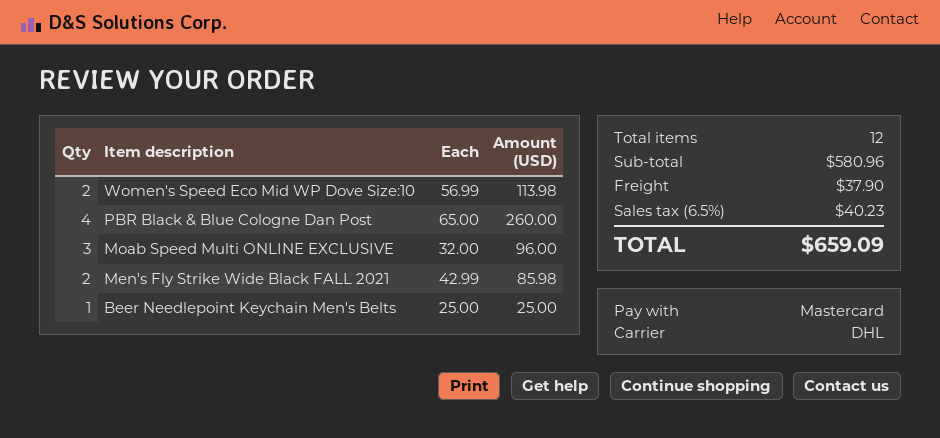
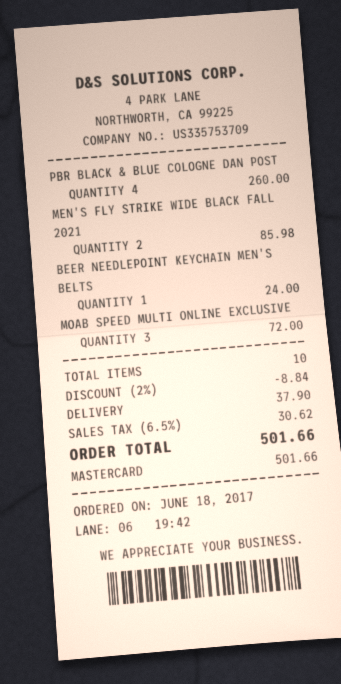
Women's Speed Eco Mid WP Dove Size:10: 2 for 113.98 -> none
Moab Speed Multi ONLINE EXCLUSIVE: 3 for 96.00 -> 3 for 72.00
Beer Needlepoint Keychain Men's Belts: 1 for 25.00 -> 1 for 24.00
total quantity: 12 -> 10
discount: none -> 2% = 8.84
tax: 6.5% = 40.23 -> 6.5% = 30.62
total: 659.09 -> 501.66

